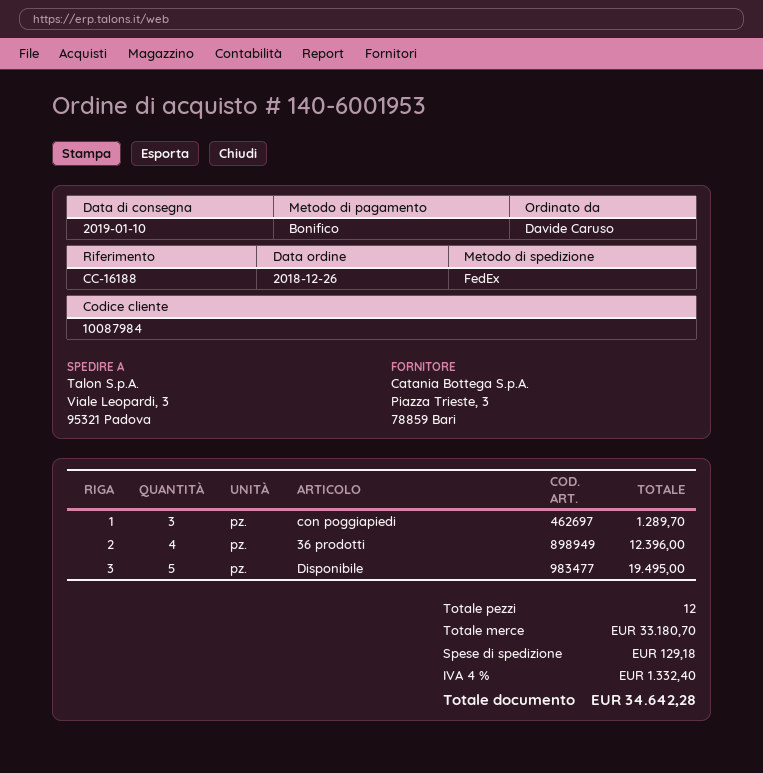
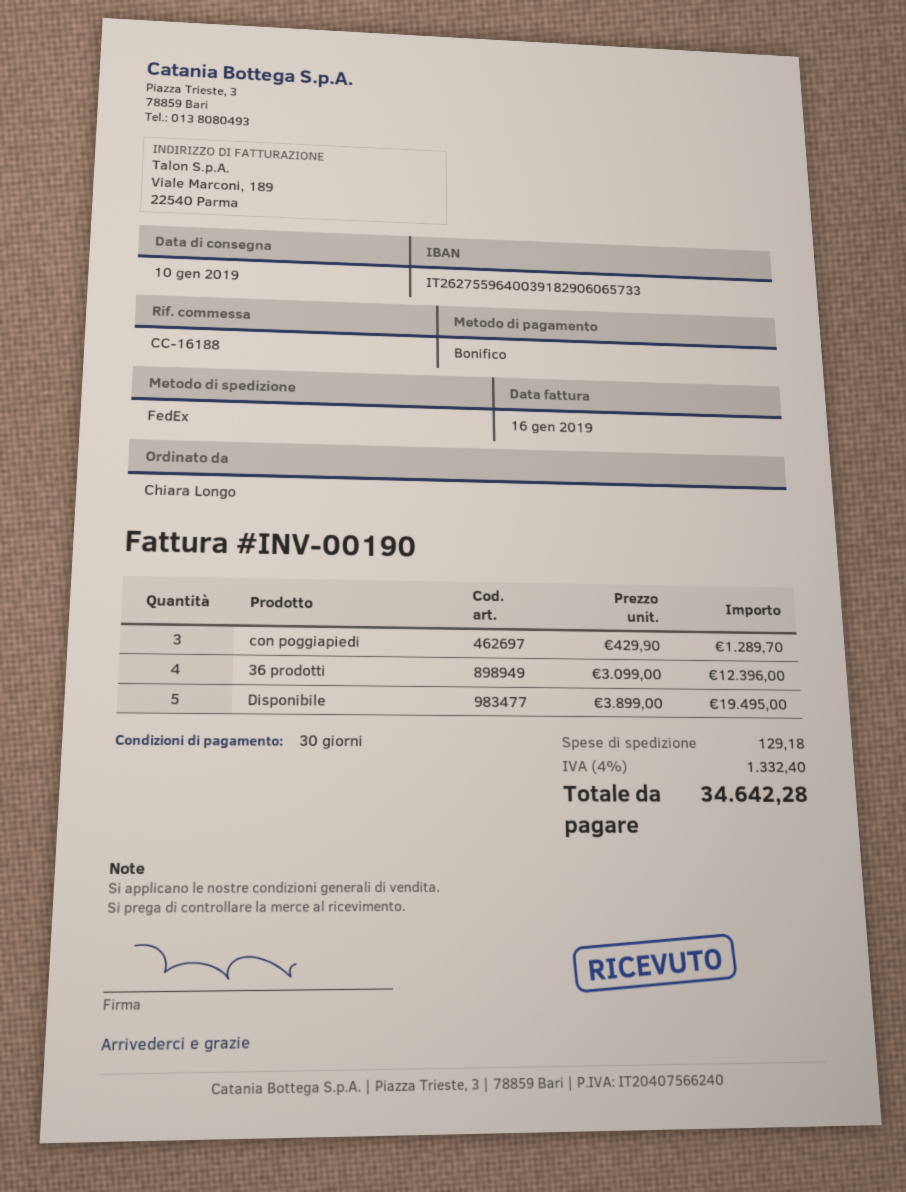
ordered by: Davide Caruso -> Chiara Longo

